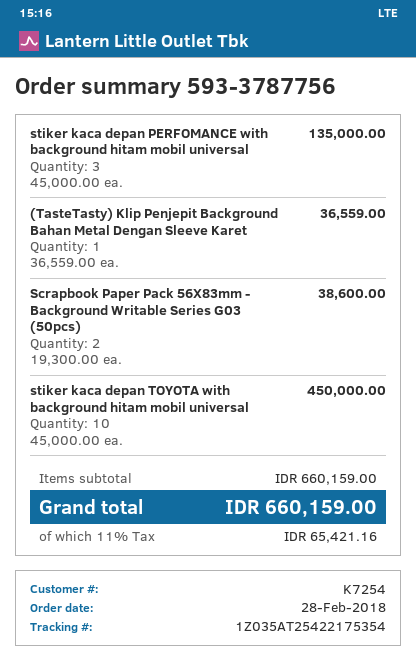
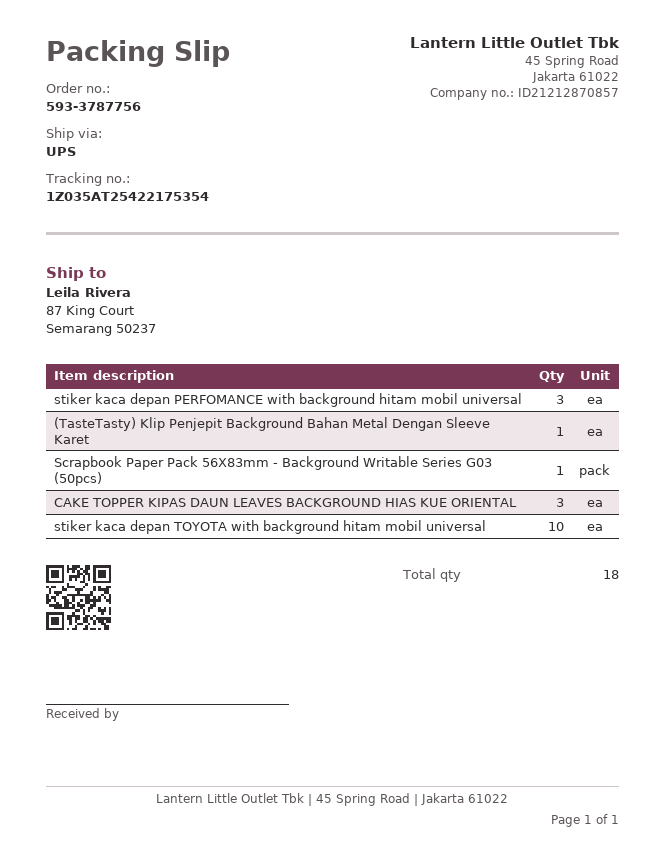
Scrapbook Paper Pack 56X83mm - Background Writable Series G03 (50pcs): 2 -> 1
CAKE TOPPER KIPAS DAUN LEAVES BACKGROUND HIAS KUE ORIENTAL: none -> 3

